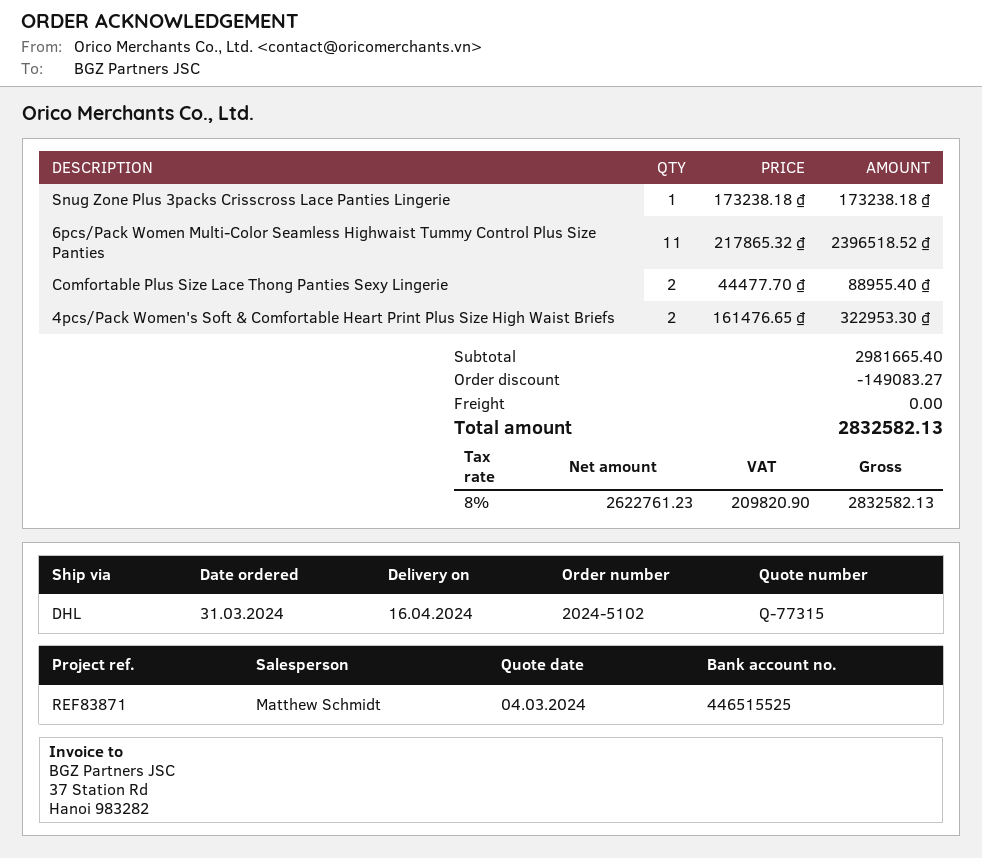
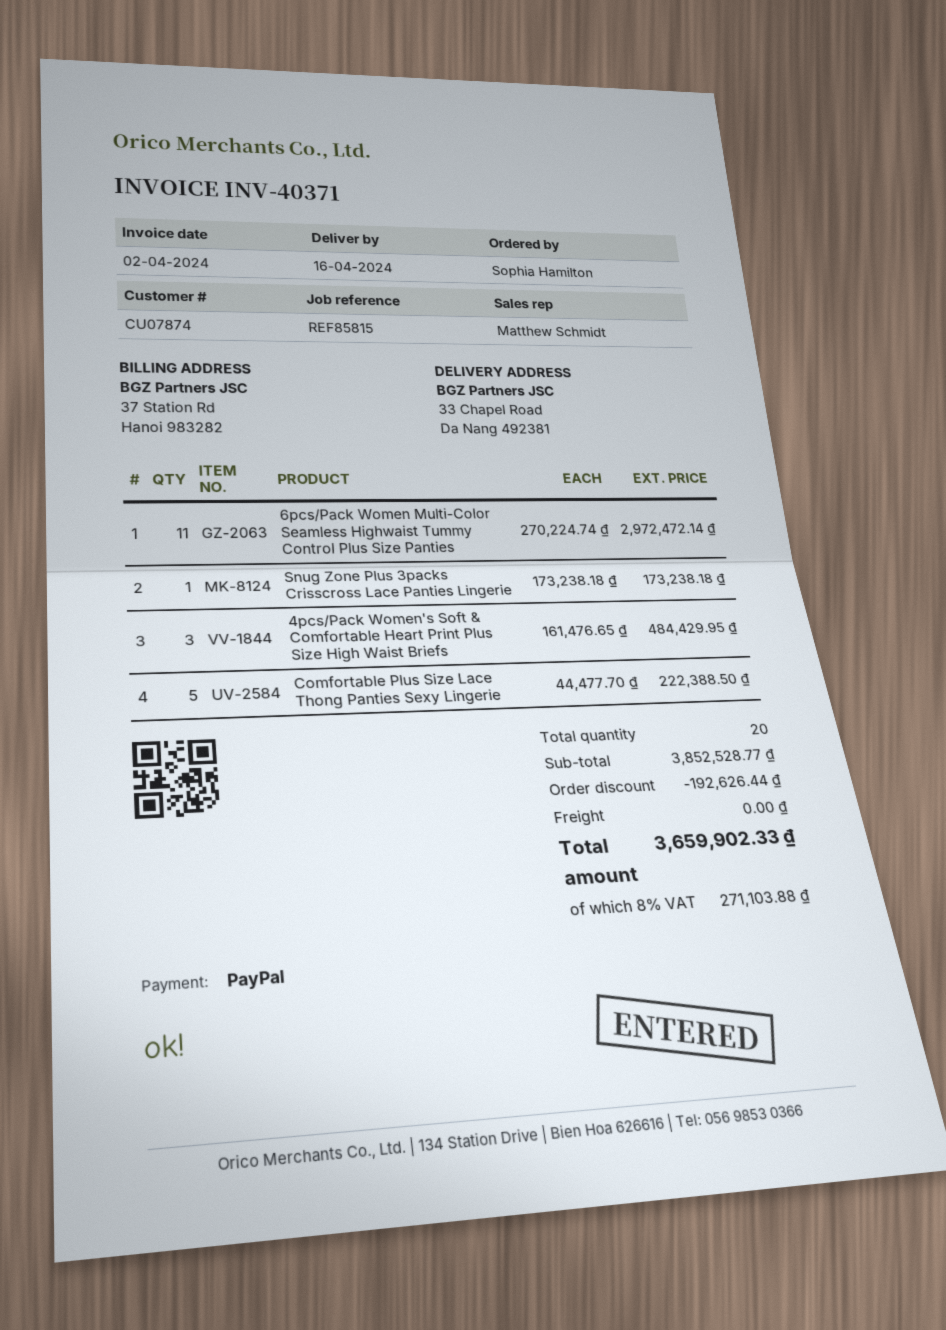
reference: REF83871 -> REF85815
6pcs/Pack Women Multi-Color Seamless Highwaist Tummy Control Plus Size Panties: 11 x 217865.32 = 2396518.52 -> 11 x 270224.74 = 2972472.14
Comfortable Plus Size Lace Thong Panties Sexy Lingerie: 2 x 44477.70 = 88955.40 -> 5 x 44477.70 = 222388.50
4pcs/Pack Women's Soft & Comfortable Heart Print Plus Size High Waist Briefs: 2 x 161476.65 = 322953.30 -> 3 x 161476.65 = 484429.95
subtotal: 2981665.40 -> 3852528.77
discount: 149083.27 -> 192626.44
tax: 8% = 209820.90 -> 8% = 271103.88
total: 2832582.13 -> 3659902.33

